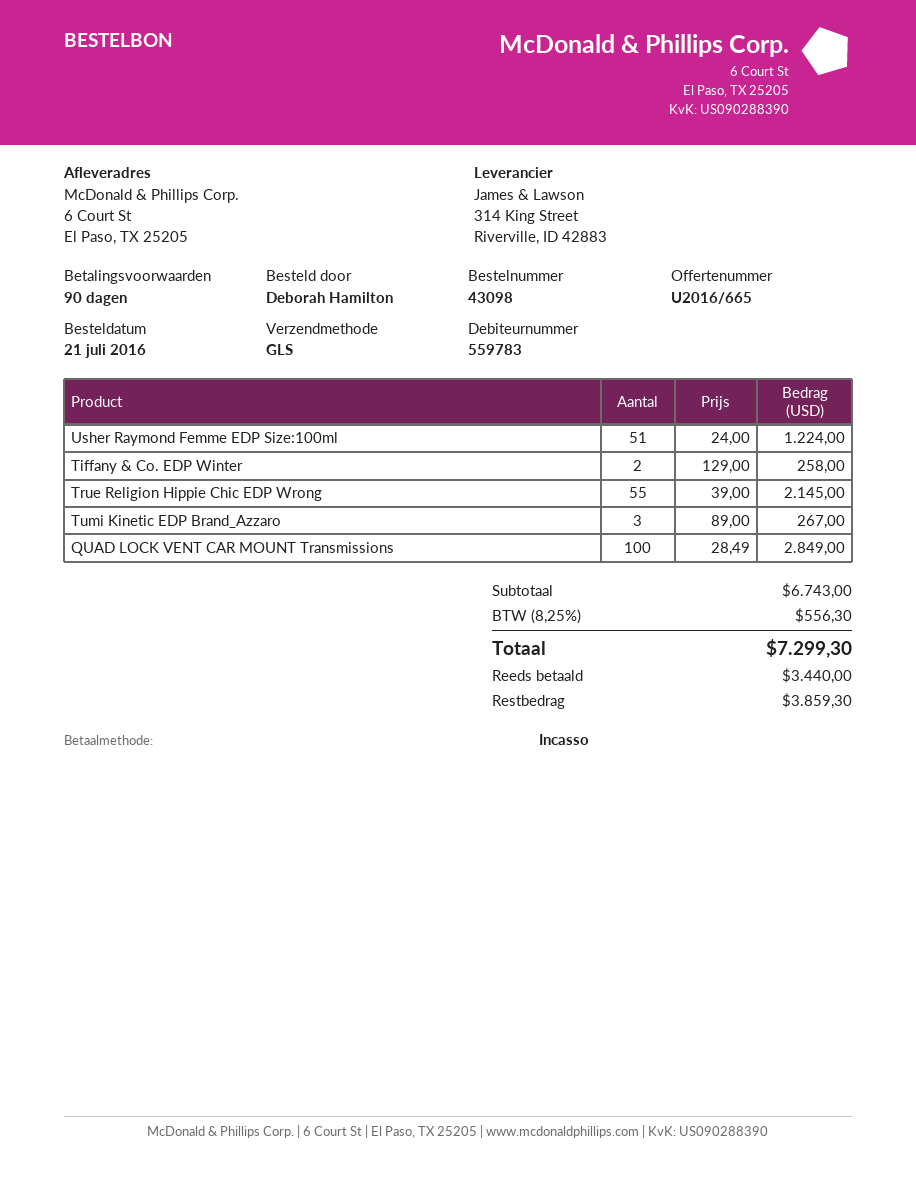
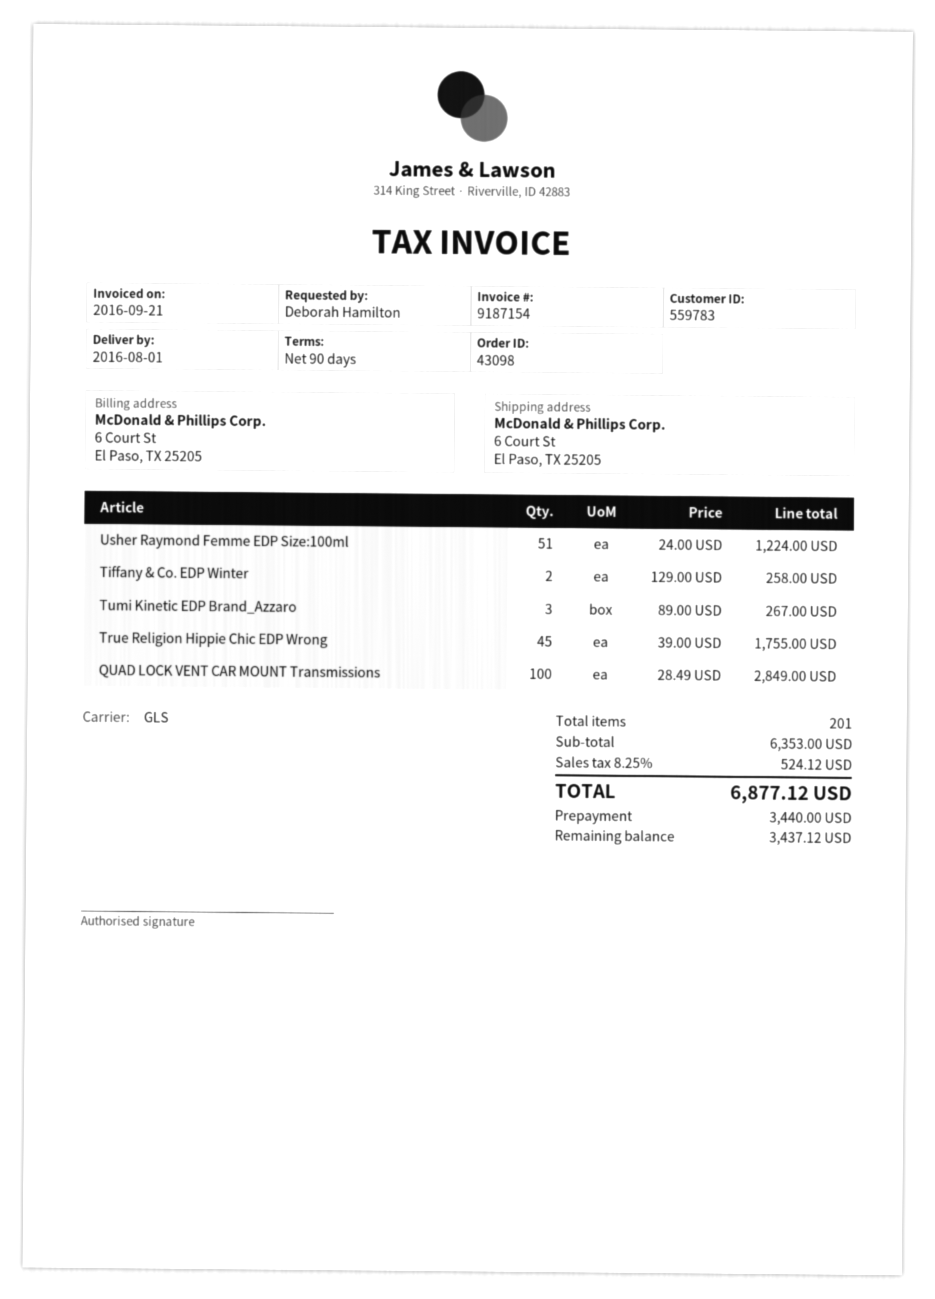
True Religion Hippie Chic EDP Wrong: 55 x 39.00 = 2145.00 -> 45 x 39.00 = 1755.00
subtotal: 6743.00 -> 6353.00
tax: 8.25% = 556.30 -> 8.25% = 524.12
total: 7299.30 -> 6877.12
balance: 3859.30 -> 3437.12

